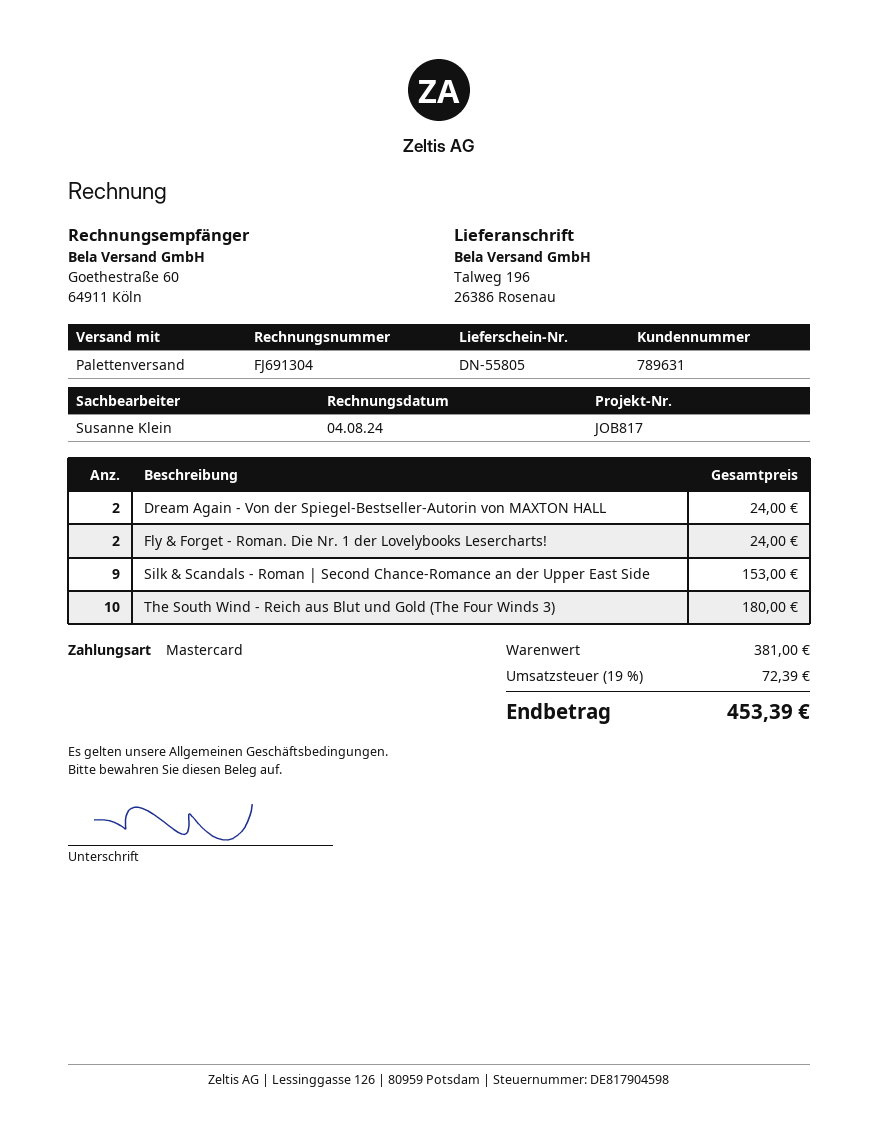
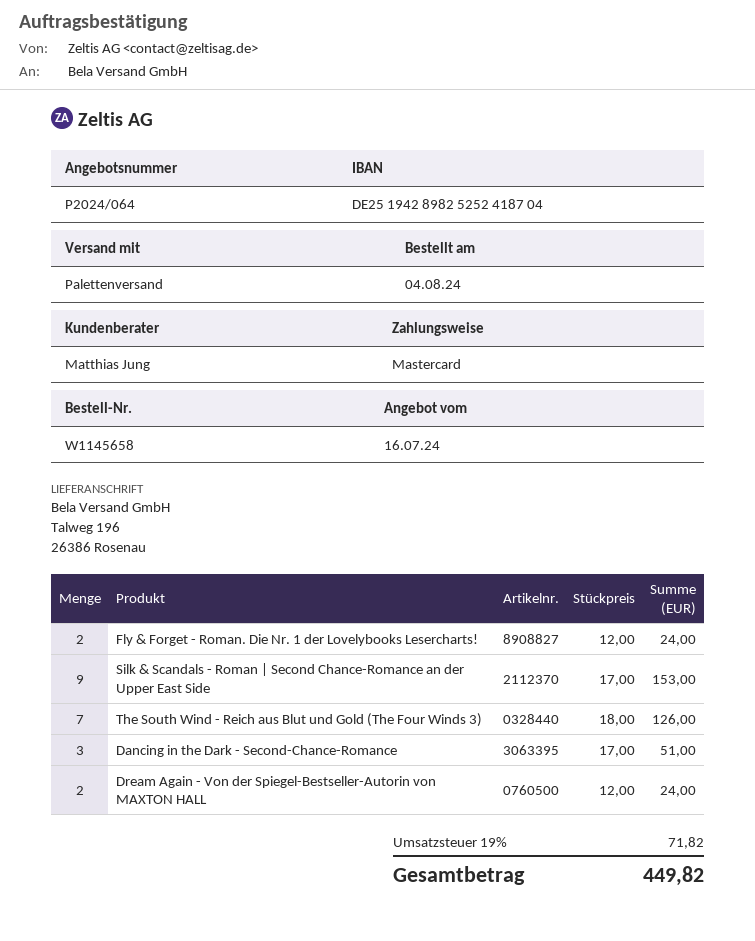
sales rep: Susanne Klein -> Matthias Jung
The South Wind - Reich aus Blut und Gold (The Four Winds 3): 10 for 180.00 -> 7 for 126.00
Dancing in the Dark - Second-Chance-Romance: none -> 3 for 51.00
tax: 19% = 72.39 -> 19% = 71.82
total: 453.39 -> 449.82

